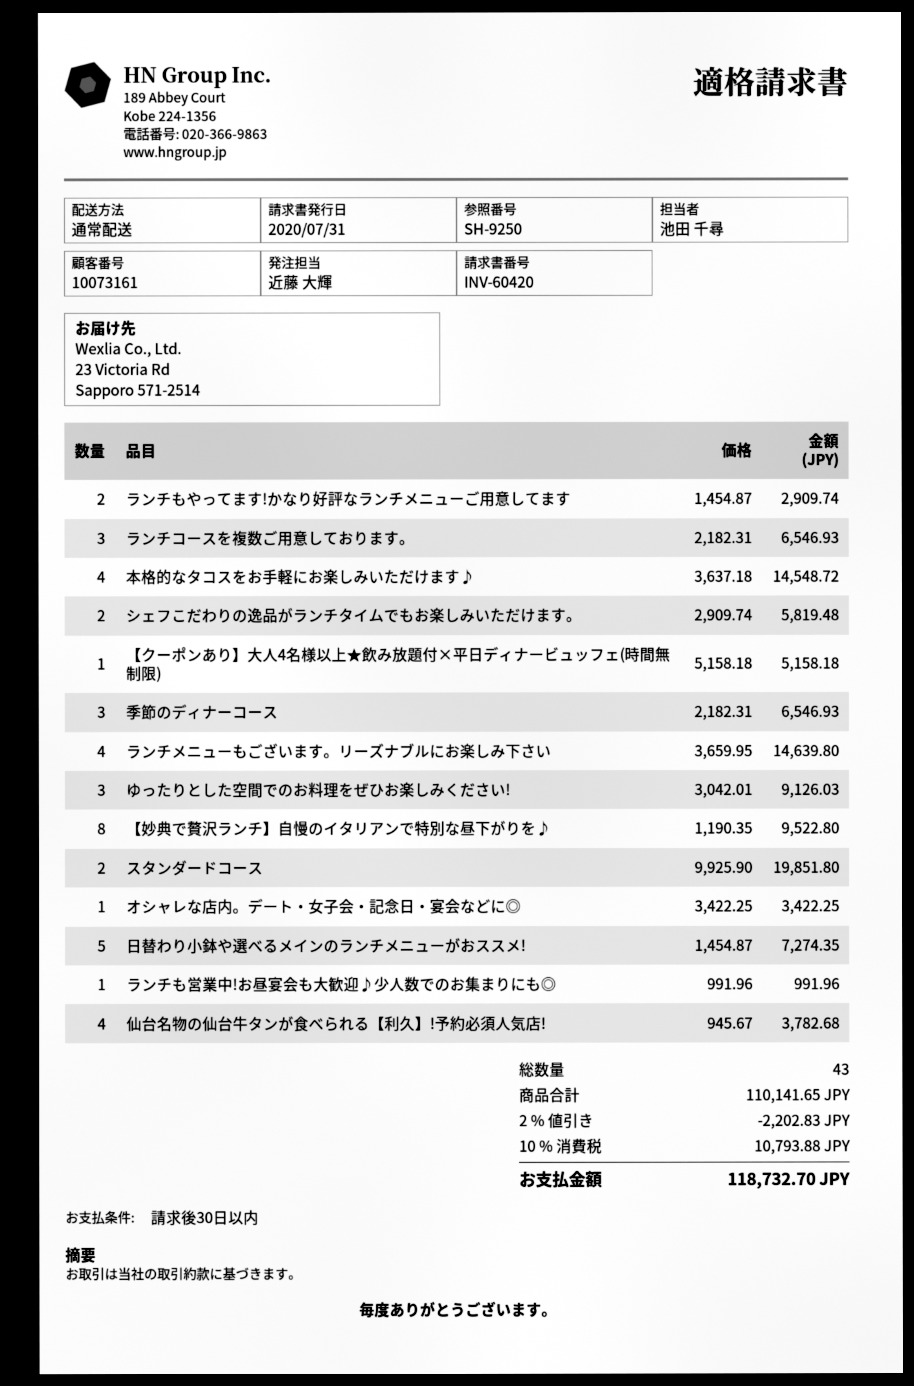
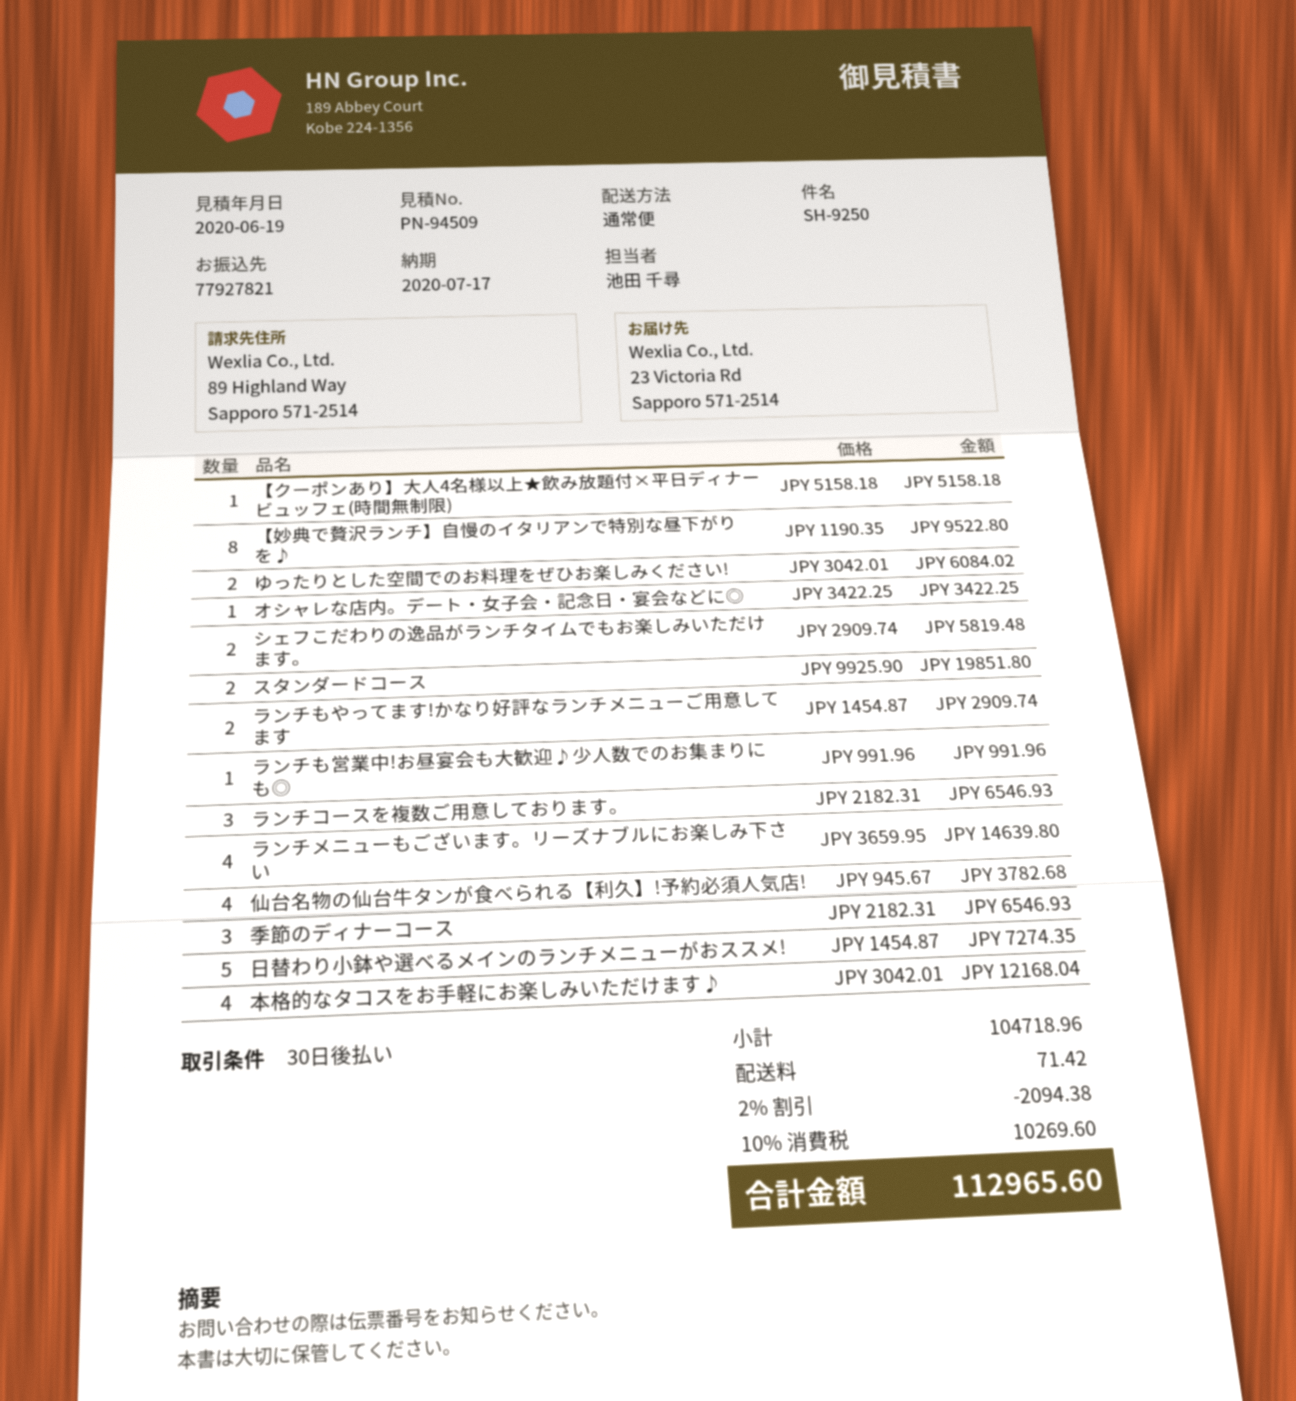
本格的なタコスをお手軽にお楽しみいただけます♪: 4 x 3637.18 = 14548.72 -> 4 x 3042.01 = 12168.04
ゆったりとした空間でのお料理をぜひお楽しみください!: 3 x 3042.01 = 9126.03 -> 2 x 3042.01 = 6084.02
subtotal: 110141.65 -> 104718.96
discount: 2% = 2202.83 -> 2% = 2094.38
shipping: none -> 71.42
tax: 10% = 10793.88 -> 10% = 10269.60
total: 118732.70 -> 112965.60

